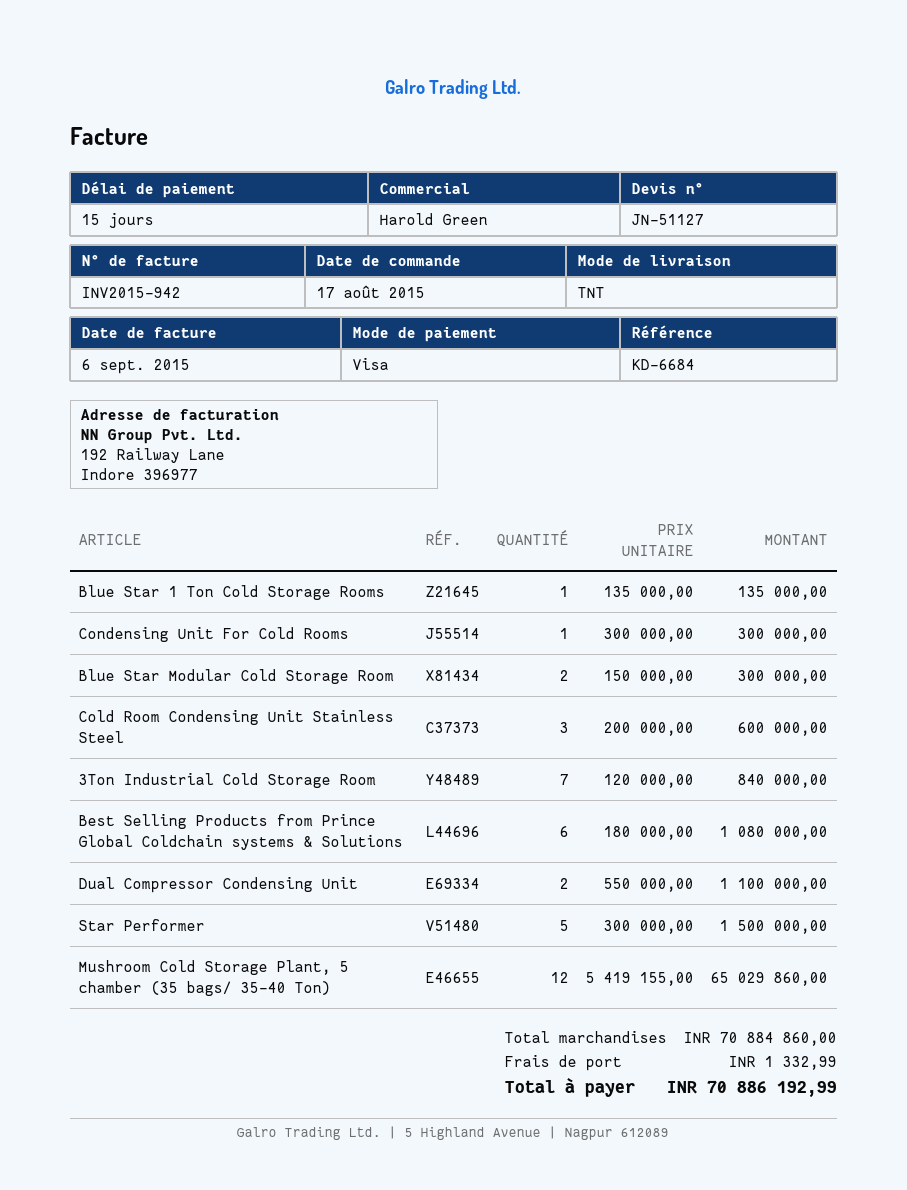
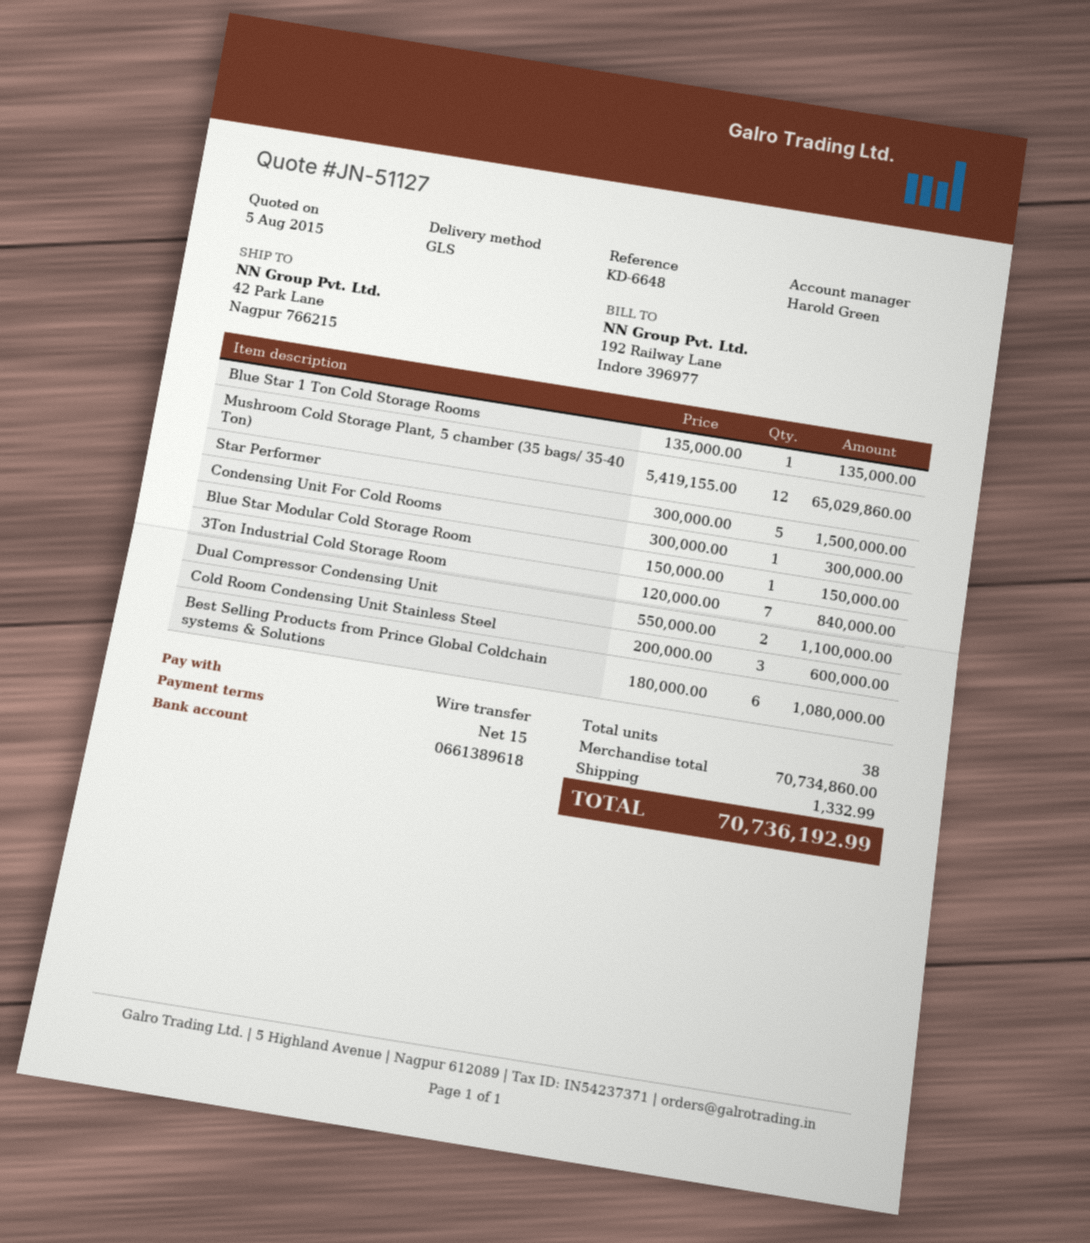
reference: KD-6684 -> KD-6648
payment method: Visa -> bank transfer
shipping method: TNT -> GLS
Blue Star Modular Cold Storage Room: 2 x 150000.00 = 300000.00 -> 1 x 150000.00 = 150000.00
subtotal: 70884860.00 -> 70734860.00
total: 70886192.99 -> 70736192.99

